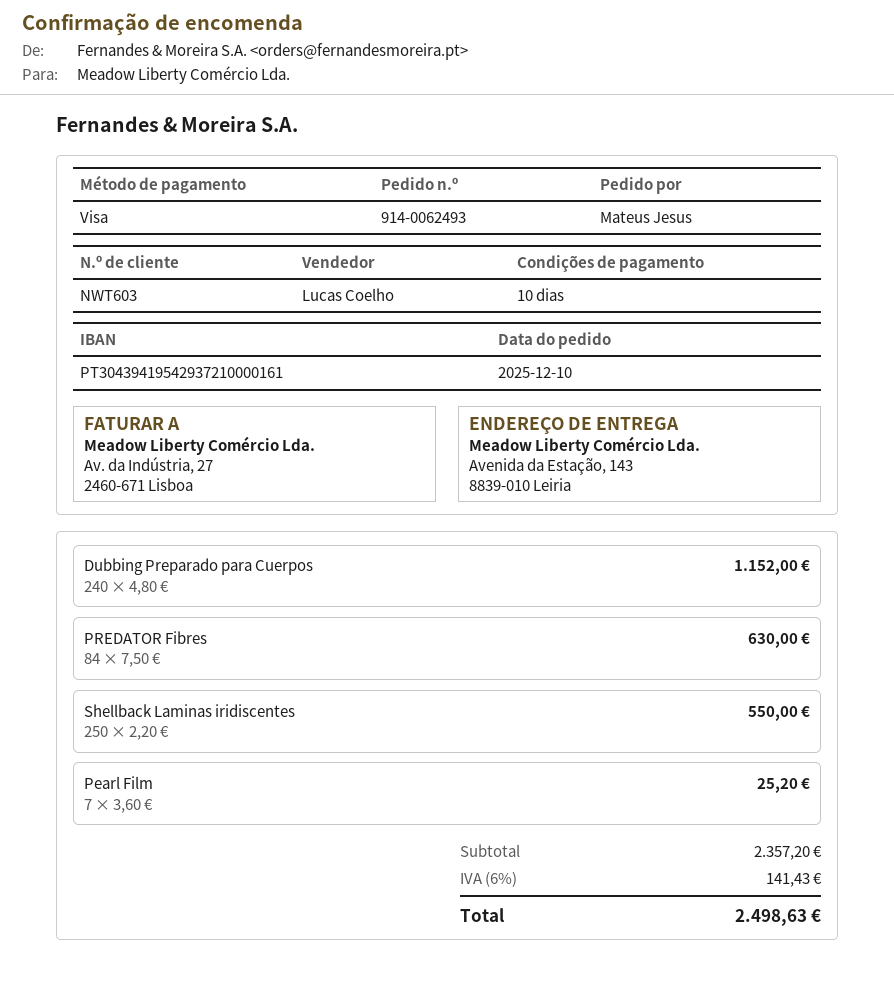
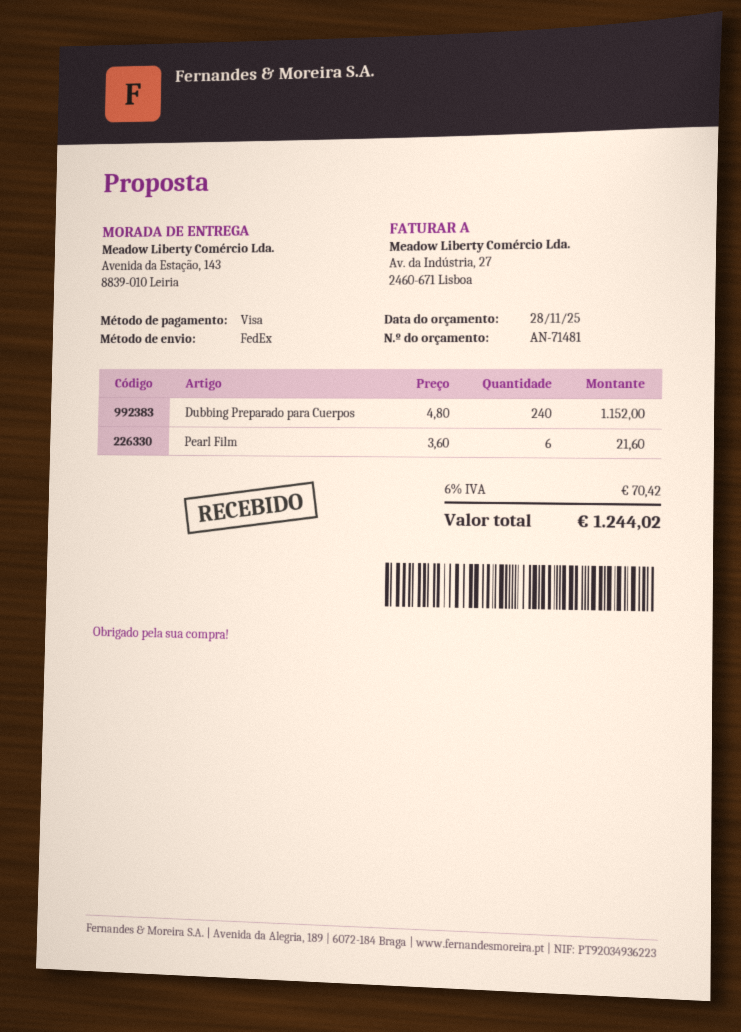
PREDATOR Fibres: 84 x 7.50 = 630.00 -> none
Shellback Laminas iridiscentes: 250 x 2.20 = 550.00 -> none
Pearl Film: 7 x 3.60 = 25.20 -> 6 x 3.60 = 21.60
tax: 6% = 141.43 -> 6% = 70.42
total: 2498.63 -> 1244.02

